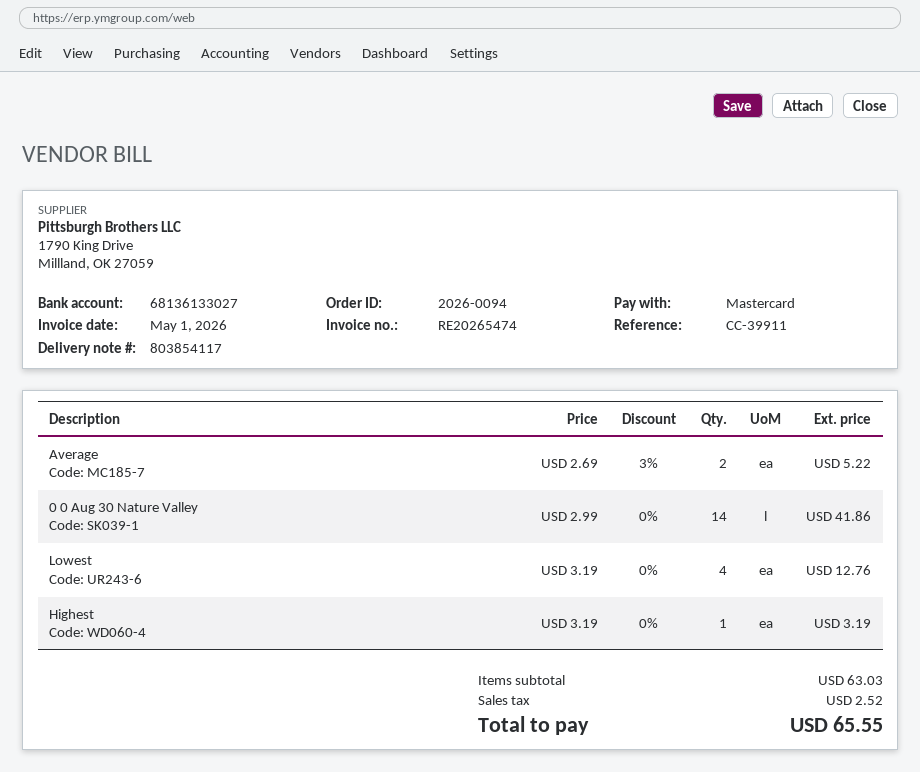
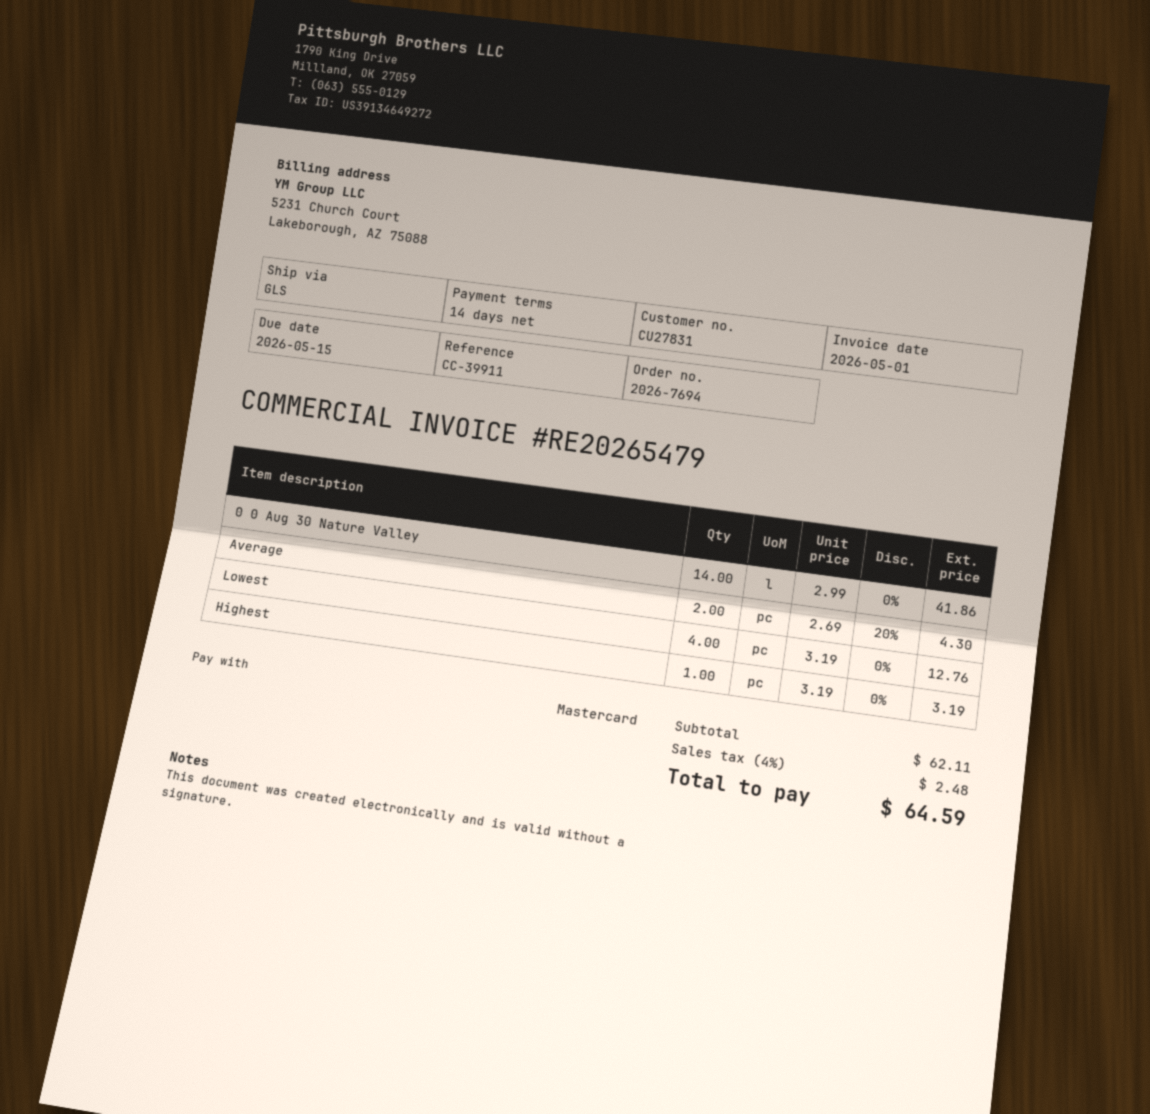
order number: 2026-0094 -> 2026-7694
invoice number: RE20265474 -> RE20265479
Average: 2 x 2.69 - 3% = 5.22 -> 2 x 2.69 - 20% = 4.30
subtotal: 63.03 -> 62.11
tax: 2.52 -> 2.48
total: 65.55 -> 64.59

